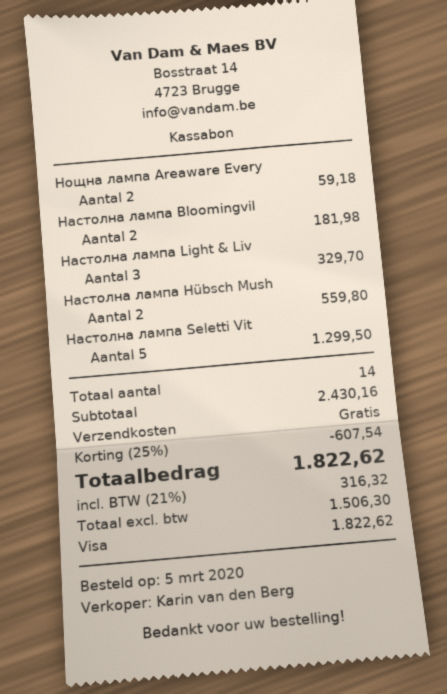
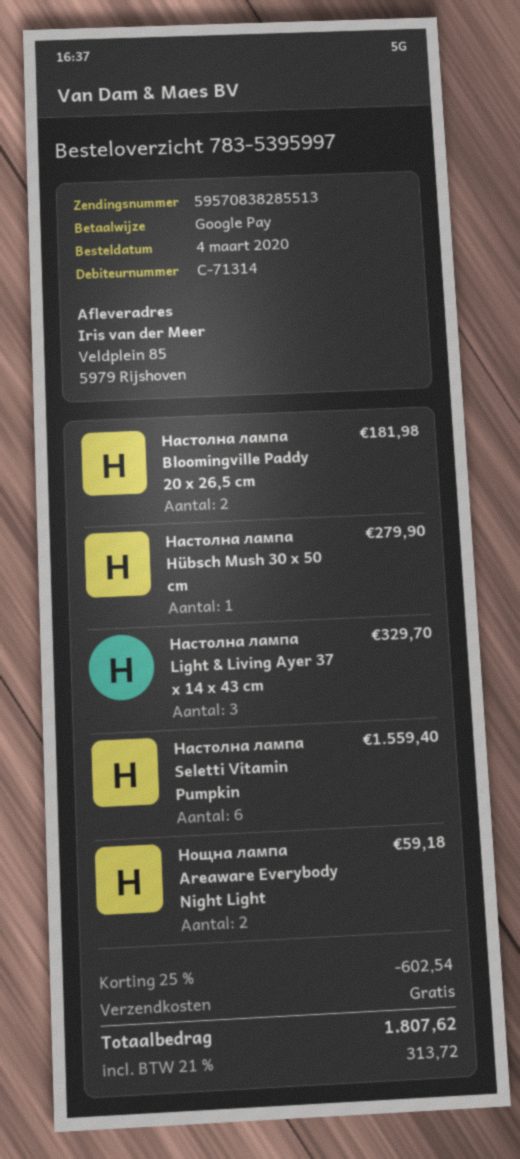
order date: 2020-03-05 -> 2020-03-04
payment method: Visa -> Google Pay
Настолна лампа Hübsch Mush: 2 for 559.80 -> 1 for 279.90
Настолна лампа Seletti Vit: 5 for 1299.50 -> 6 for 1559.40
discount: 25% = 607.54 -> 25% = 602.54
tax: 21% = 316.32 -> 21% = 313.72
total: 1822.62 -> 1807.62

